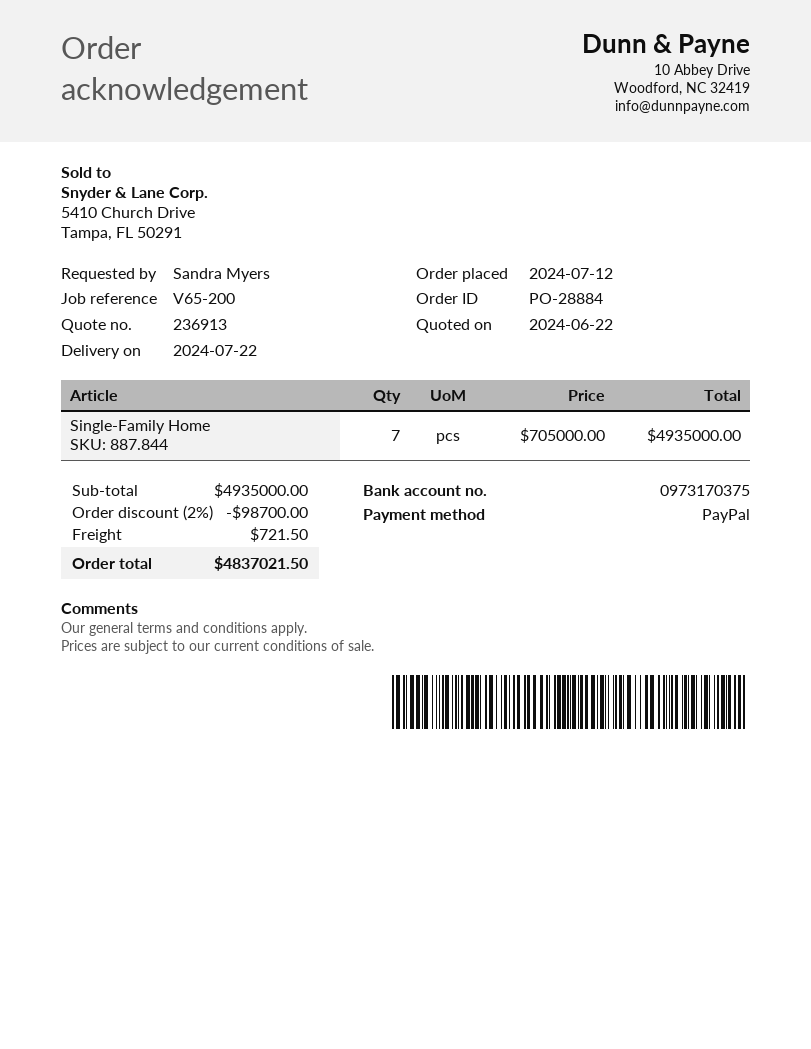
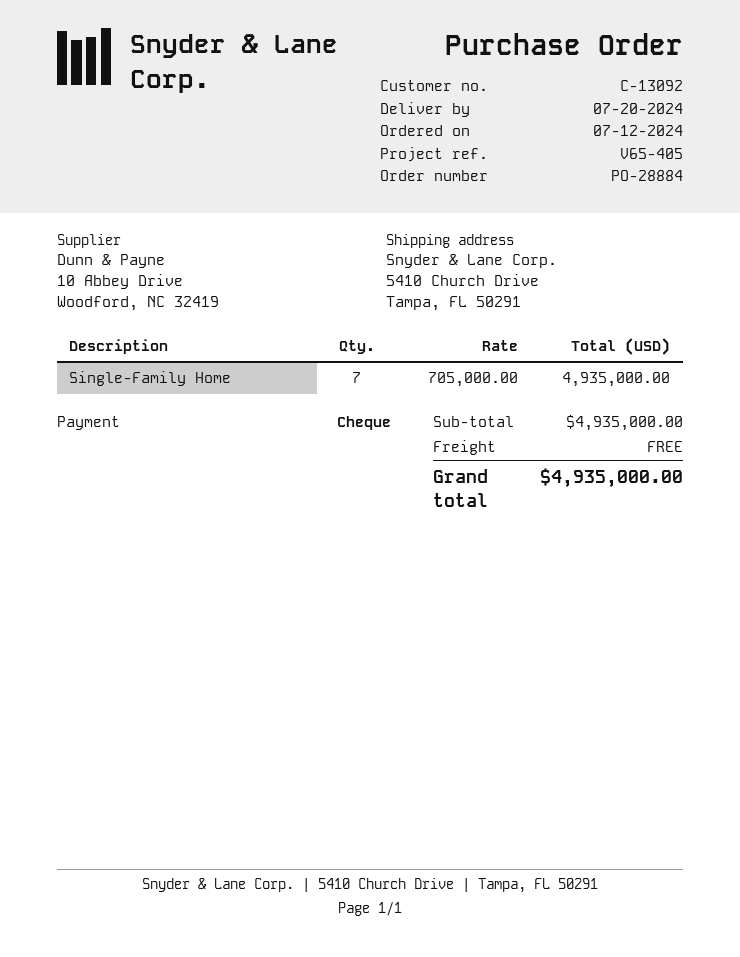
delivery date: 2024-07-22 -> 2024-07-20
reference: V65-200 -> V65-405
payment method: PayPal -> cheque
discount: 2% = 98700.00 -> none
shipping: 721.50 -> 0.00
total: 4837021.50 -> 4935000.00

